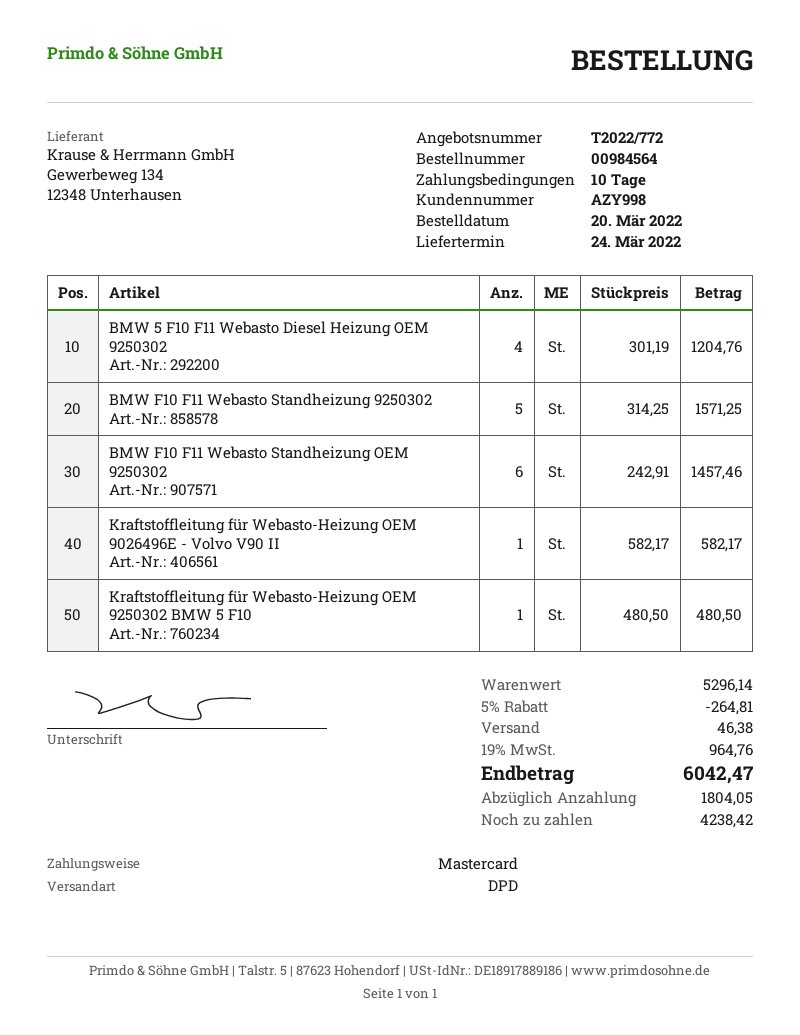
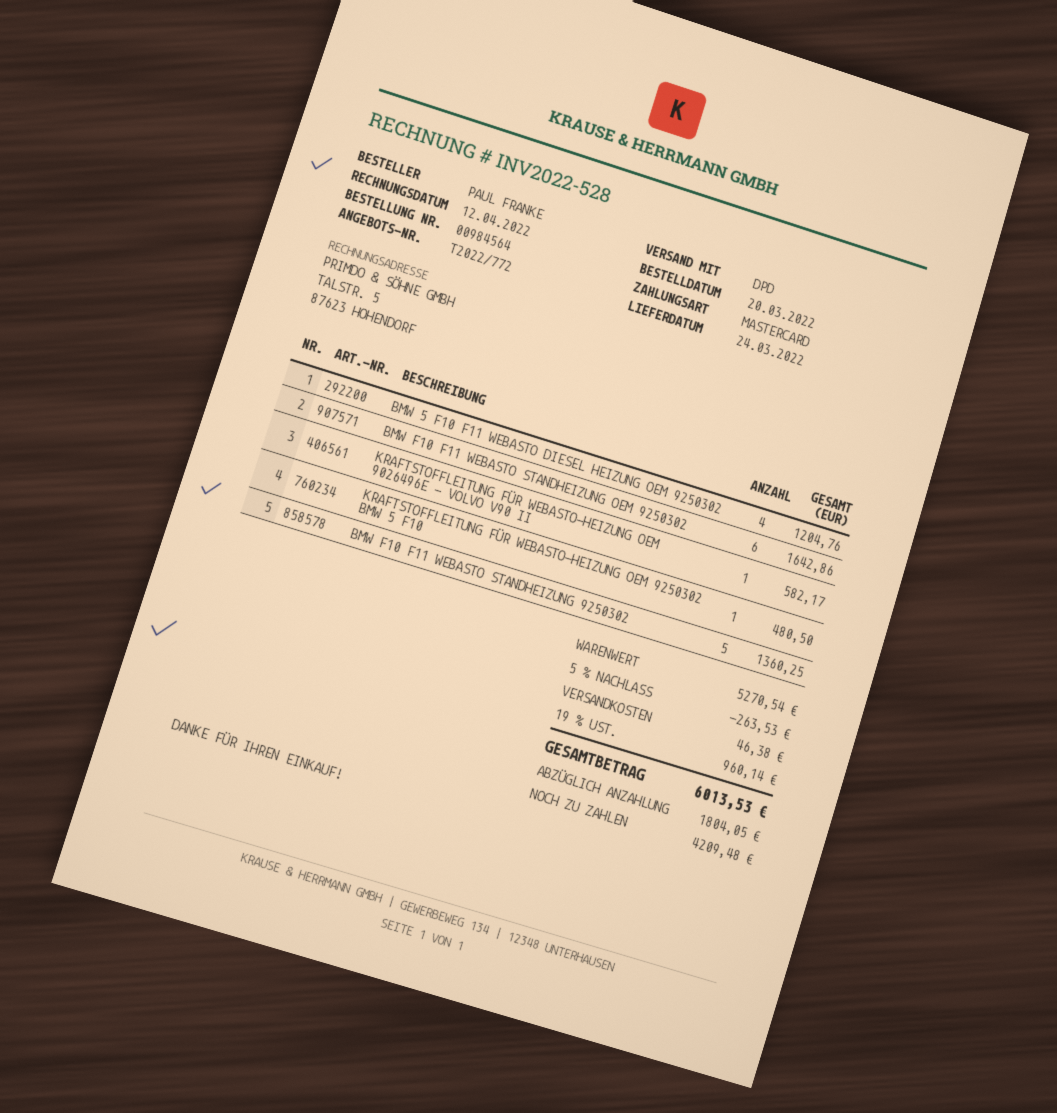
BMW F10 F11 Webasto Standheizung 9250302: 5 for 1571.25 -> 5 for 1360.25
BMW F10 F11 Webasto Standheizung OEM 9250302: 6 for 1457.46 -> 6 for 1642.86
subtotal: 5296.14 -> 5270.54
discount: 5% = 264.81 -> 5% = 263.53
tax: 19% = 964.76 -> 19% = 960.14
total: 6042.47 -> 6013.53
balance: 4238.42 -> 4209.48

